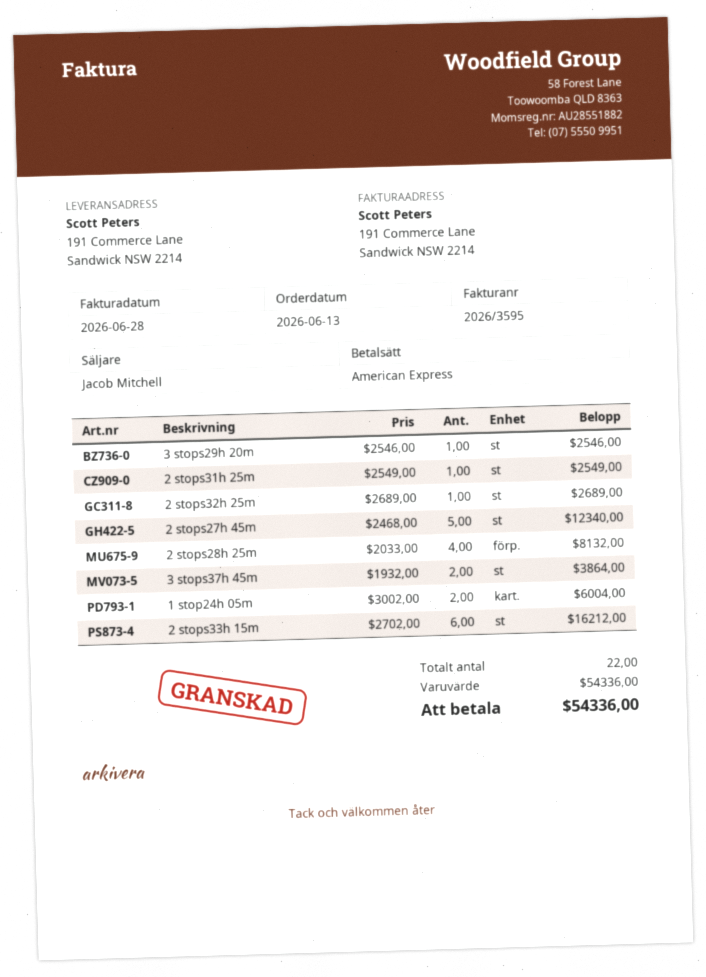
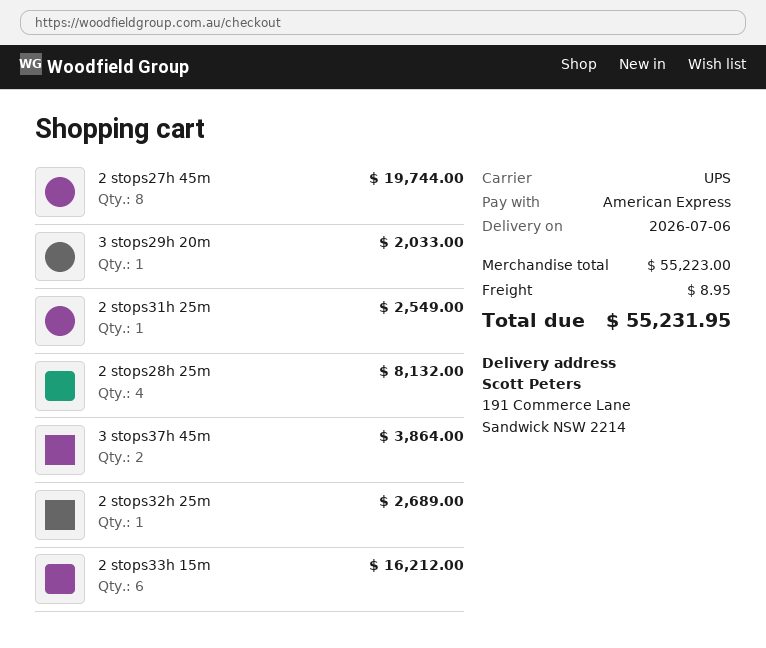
3 stops29h 20m: 1 for 2546.00 -> 1 for 2033.00
2 stops27h 45m: 5 for 12340.00 -> 8 for 19744.00
1 stop24h 05m: 2 for 6004.00 -> none
subtotal: 54336.00 -> 55223.00
shipping: none -> 8.95
total: 54336.00 -> 55231.95

